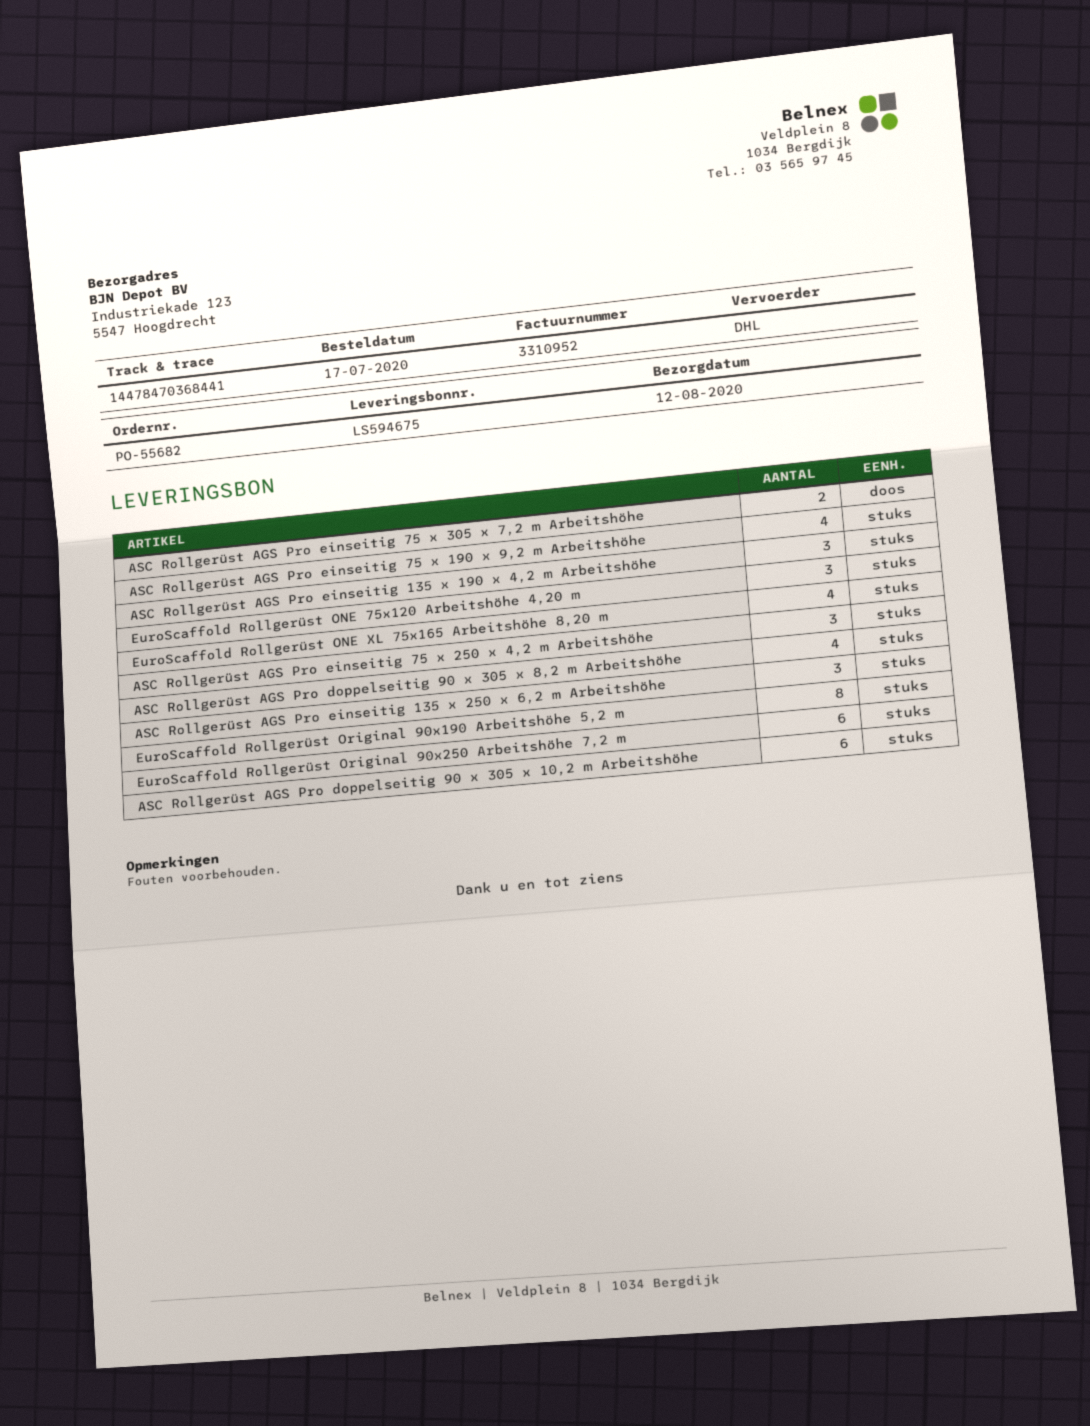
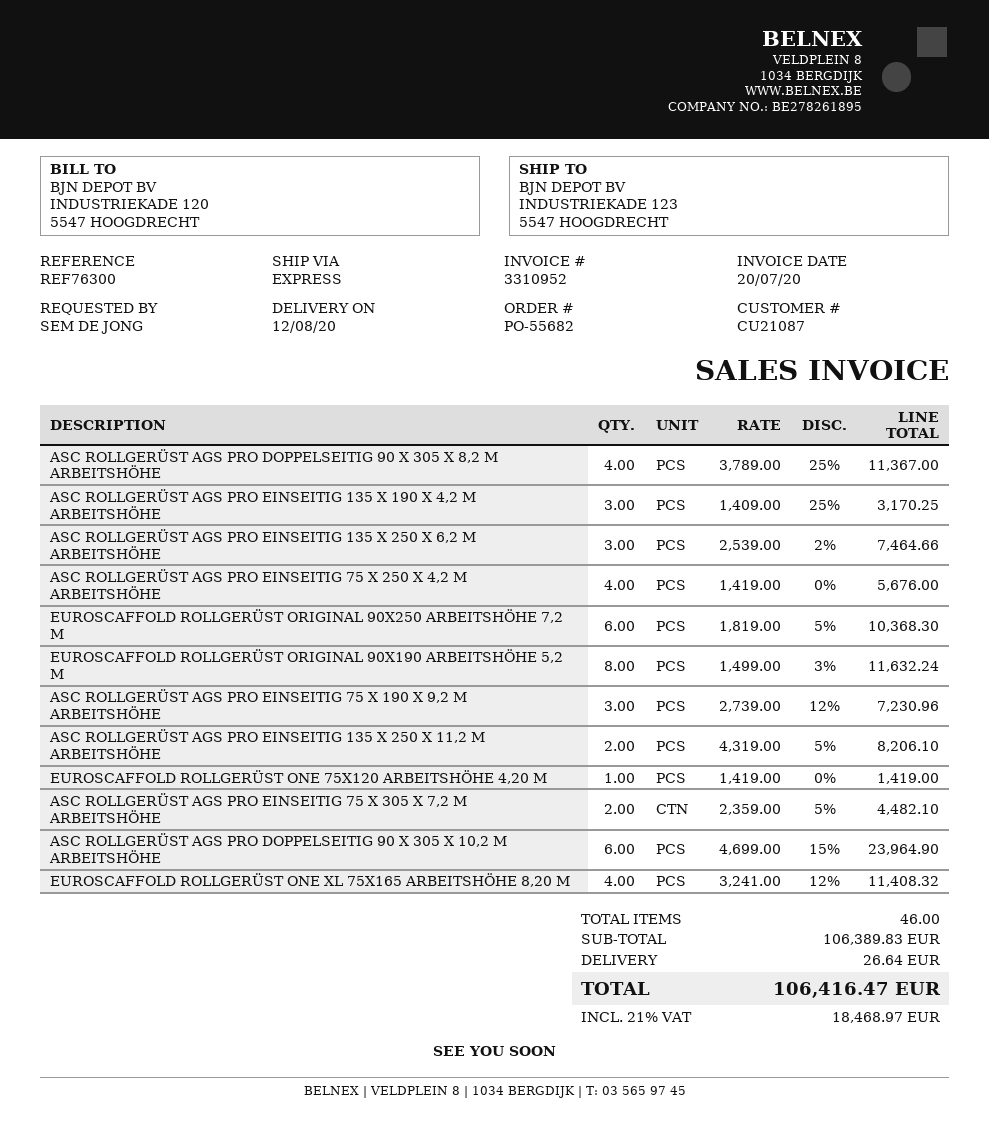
shipping method: DHL -> express
ASC Rollgerüst AGS Pro einseitig 75 x 190 x 9,2 m Arbeitshöhe: 4 -> 3
EuroScaffold Rollgerüst ONE 75x120 Arbeitshöhe 4,20 m: 3 -> 1
ASC Rollgerüst AGS Pro einseitig 75 x 250 x 4,2 m Arbeitshöhe: 3 -> 4
ASC ROLLGERÜST AGS PRO EINSEITIG 135 X 250 X 11,2 M ARBEITSHÖHE: none -> 2

